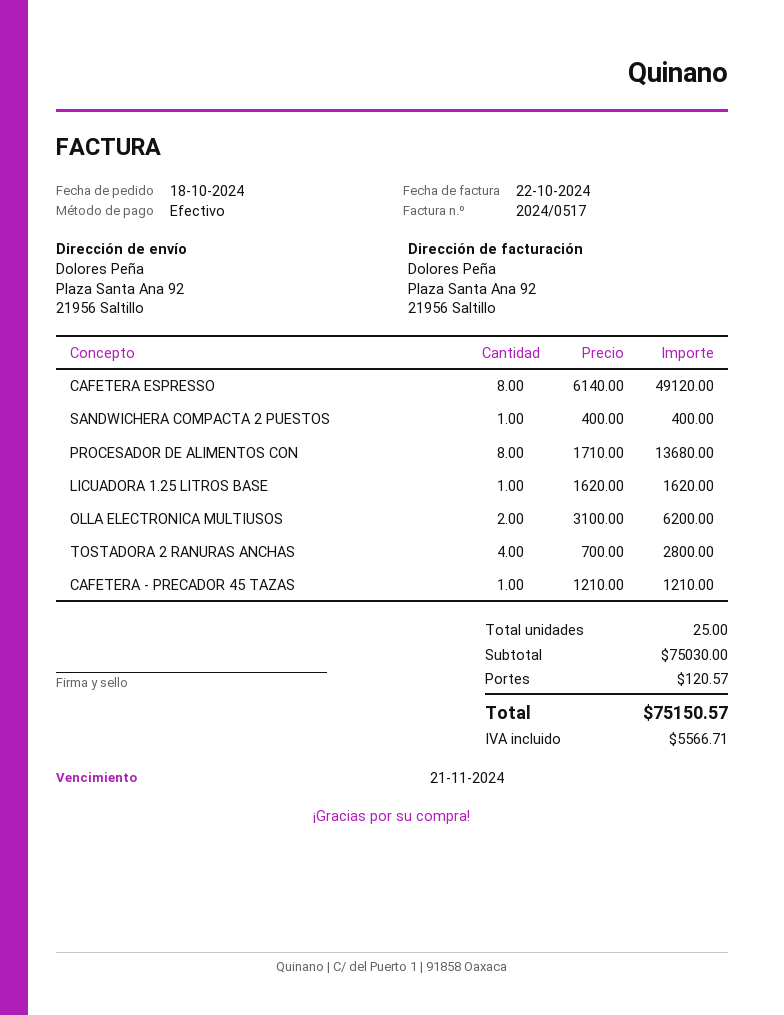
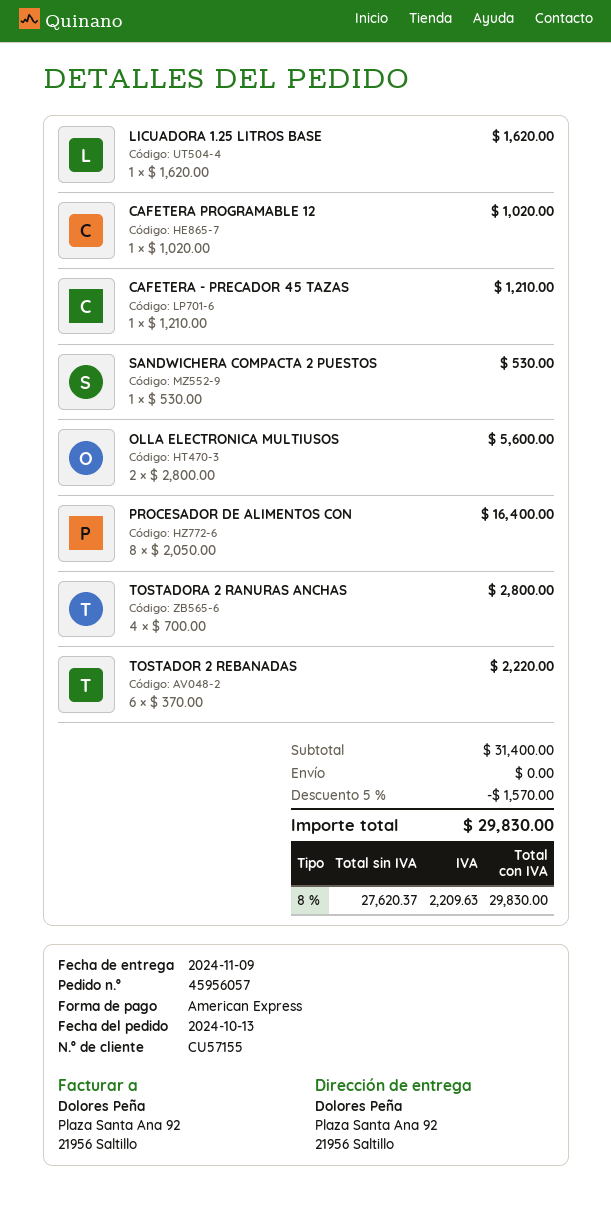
order date: 2024-10-18 -> 2024-10-13
payment method: cash -> American Express
CAFETERA ESPRESSO: 8 x 6140.00 = 49120.00 -> none
SANDWICHERA COMPACTA 2 PUESTOS: 1 x 400.00 = 400.00 -> 1 x 530.00 = 530.00
PROCESADOR DE ALIMENTOS CON: 8 x 1710.00 = 13680.00 -> 8 x 2050.00 = 16400.00
OLLA ELECTRONICA MULTIUSOS: 2 x 3100.00 = 6200.00 -> 2 x 2800.00 = 5600.00
CAFETERA PROGRAMABLE 12: none -> 1 x 1020.00 = 1020.00
TOSTADOR 2 REBANADAS: none -> 6 x 370.00 = 2220.00
subtotal: 75030.00 -> 31400.00
discount: none -> 5% = 1570.00
shipping: 120.57 -> 0.00
tax: 5566.71 -> 2209.63
total: 75150.57 -> 29830.00

